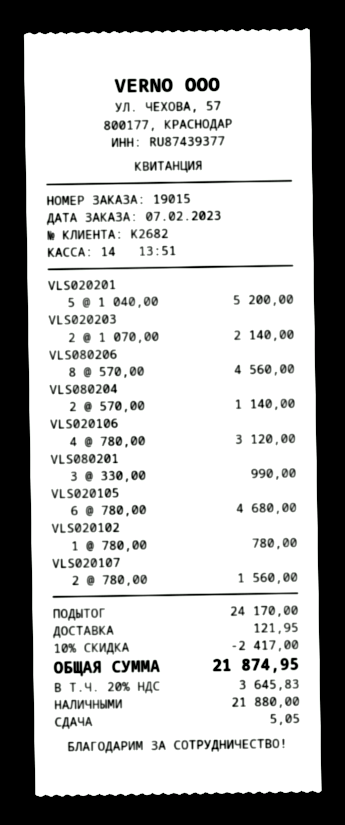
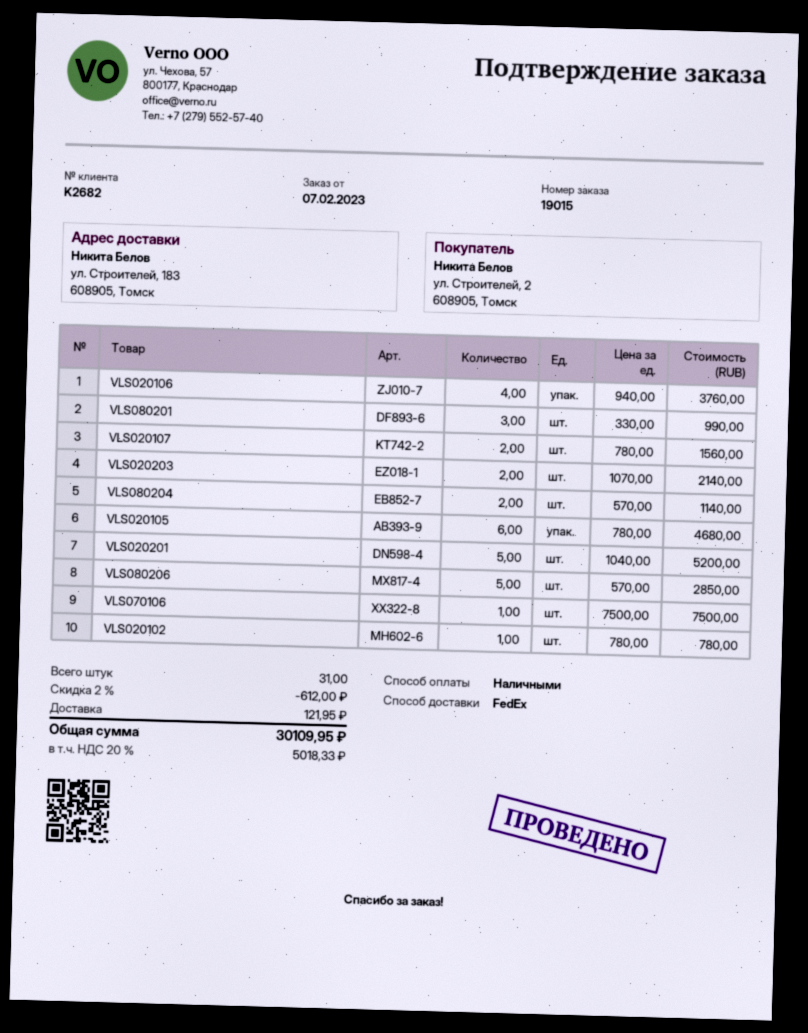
VLS080206: 8 x 570.00 = 4560.00 -> 5 x 570.00 = 2850.00
VLS020106: 4 x 780.00 = 3120.00 -> 4 x 940.00 = 3760.00
VLS070106: none -> 1 x 7500.00 = 7500.00
discount: 10% = 2417.00 -> 2% = 612.00
tax: 20% = 3645.83 -> 20% = 5018.33
total: 21874.95 -> 30109.95

